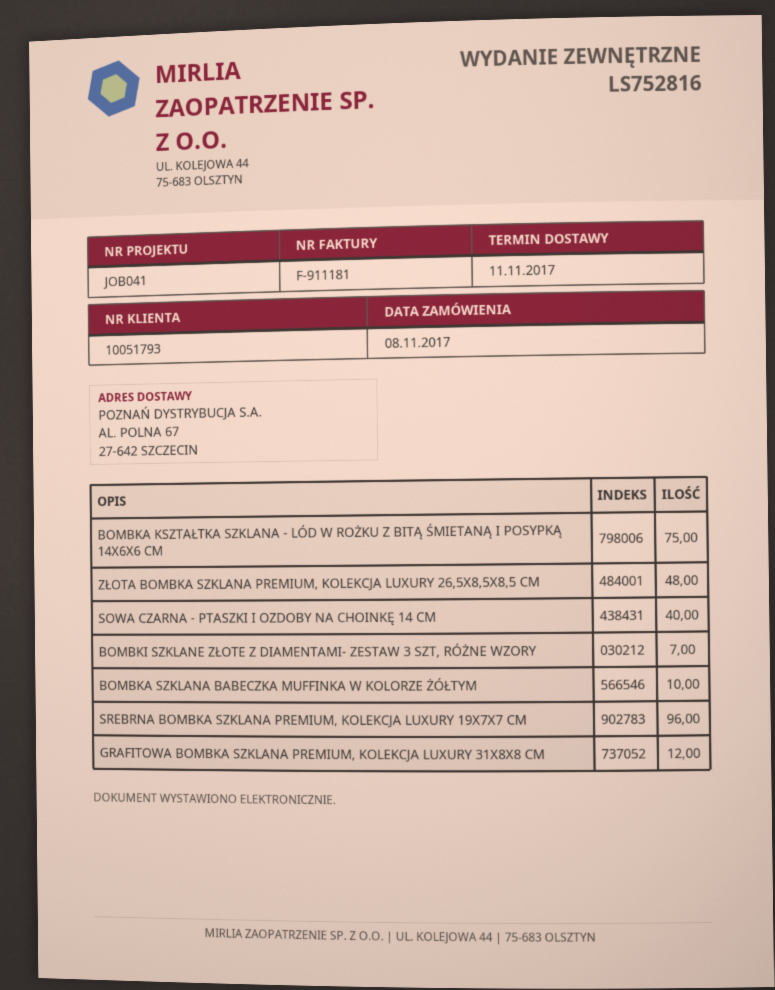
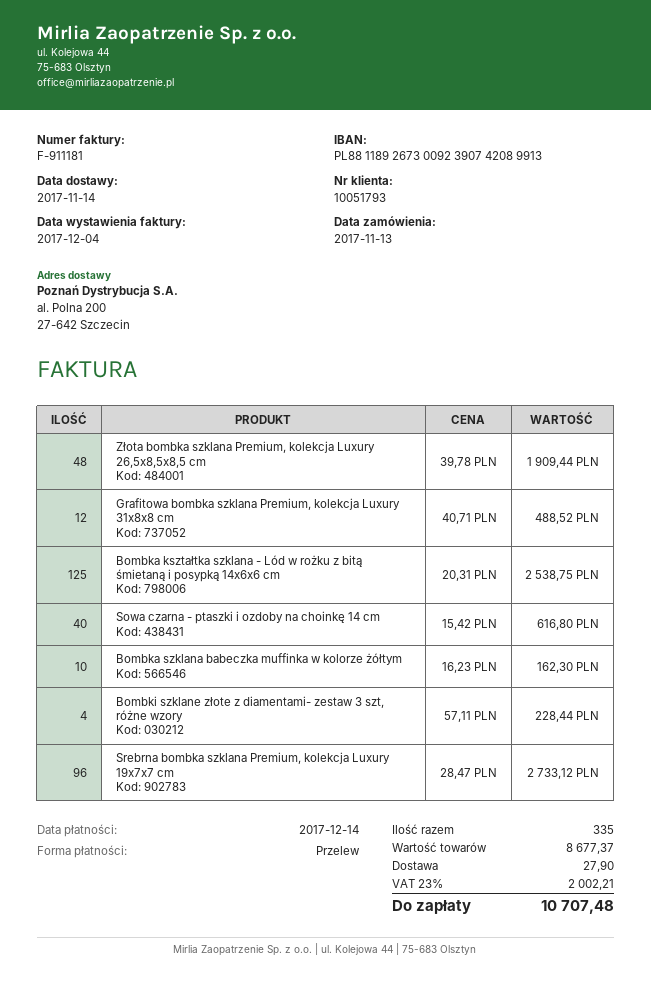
order date: 2017-11-08 -> 2017-11-13
delivery date: 2017-11-11 -> 2017-11-14
ship to: AL. POLNA 67, 27-642 SZCZECIN -> al. Polna 200, 27-642 Szczecin
BOMBKA KSZTAŁTKA SZKLANA - LÓD W ROŻKU Z BITĄ ŚMIETANĄ I POSYPKĄ 14X6X6 CM: 75 -> 125
BOMBKI SZKLANE ZŁOTE Z DIAMENTAMI- ZESTAW 3 SZT, RÓŻNE WZORY: 7 -> 4

